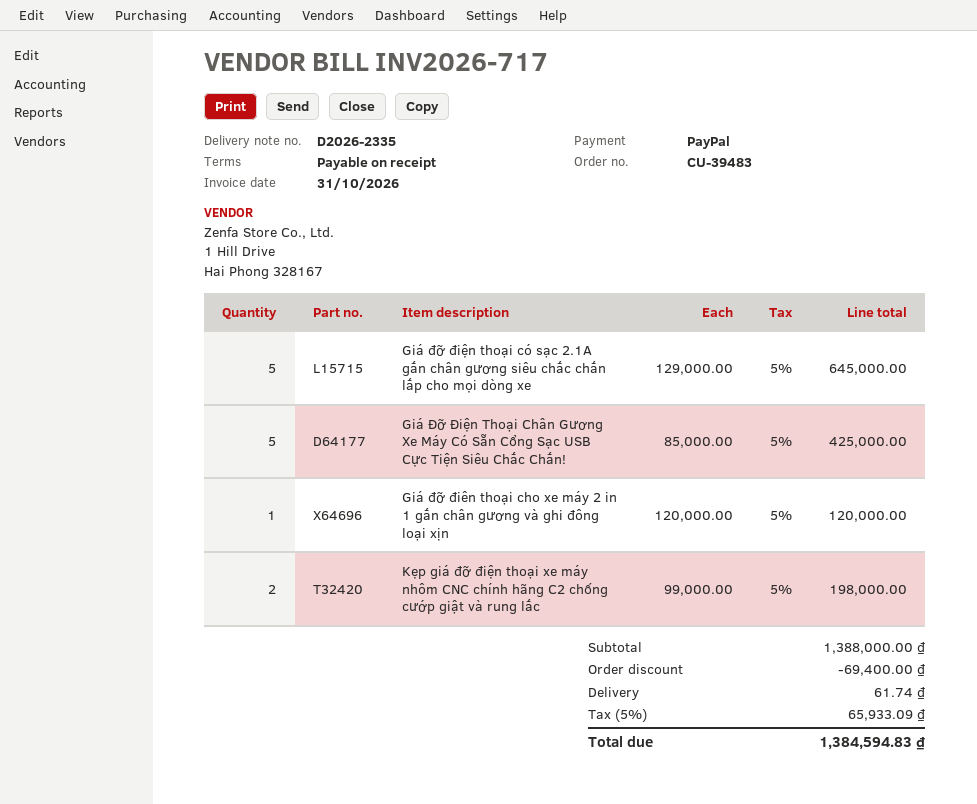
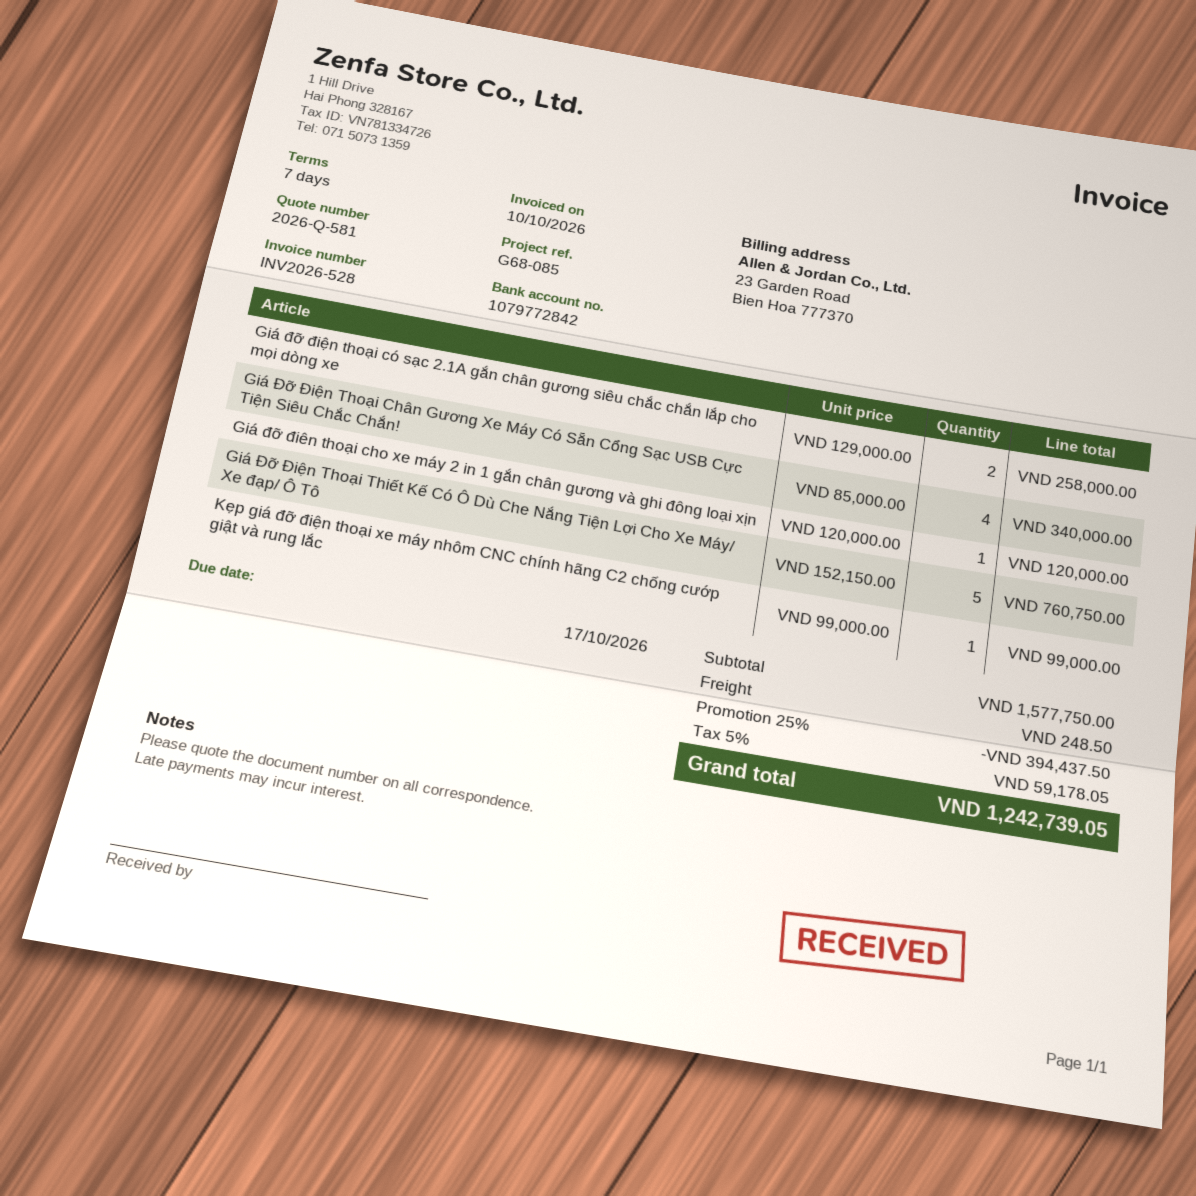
invoice number: INV2026-717 -> INV2026-528
invoice date: 2026-10-31 -> 2026-10-10
payment terms: on receipt -> 7 days
Giá đỡ điện thoại có sạc 2.1A gắn chân gương siêu chắc chắn lắp cho mọi dòng xe: 5 x 129000.00 = 645000.00 -> 2 x 129000.00 = 258000.00
Giá Đỡ Điện Thoại Chân Gương Xe Máy Có Sẵn Cổng Sạc USB Cực Tiện Siêu Chắc Chắn!: 5 x 85000.00 = 425000.00 -> 4 x 85000.00 = 340000.00
Kẹp giá đỡ điện thoại xe máy nhôm CNC chính hãng C2 chống cướp giật và rung lắc: 2 x 99000.00 = 198000.00 -> 1 x 99000.00 = 99000.00
Giá Đỡ Điện Thoại Thiết Kế Có Ô Dù Che Nắng Tiện Lợi Cho Xe Máy/ Xe đạp/ Ô Tô: none -> 5 x 152150.00 = 760750.00
subtotal: 1388000.00 -> 1577750.00
discount: 69400.00 -> 394437.50
shipping: 61.74 -> 248.50
tax: 5% = 65933.09 -> 5% = 59178.05
total: 1384594.83 -> 1242739.05

